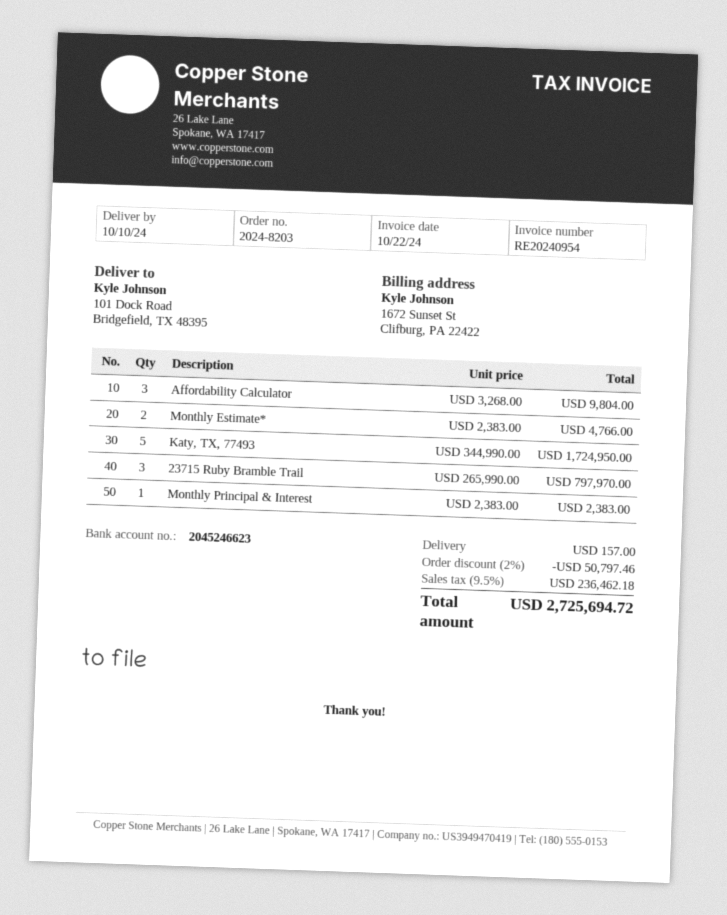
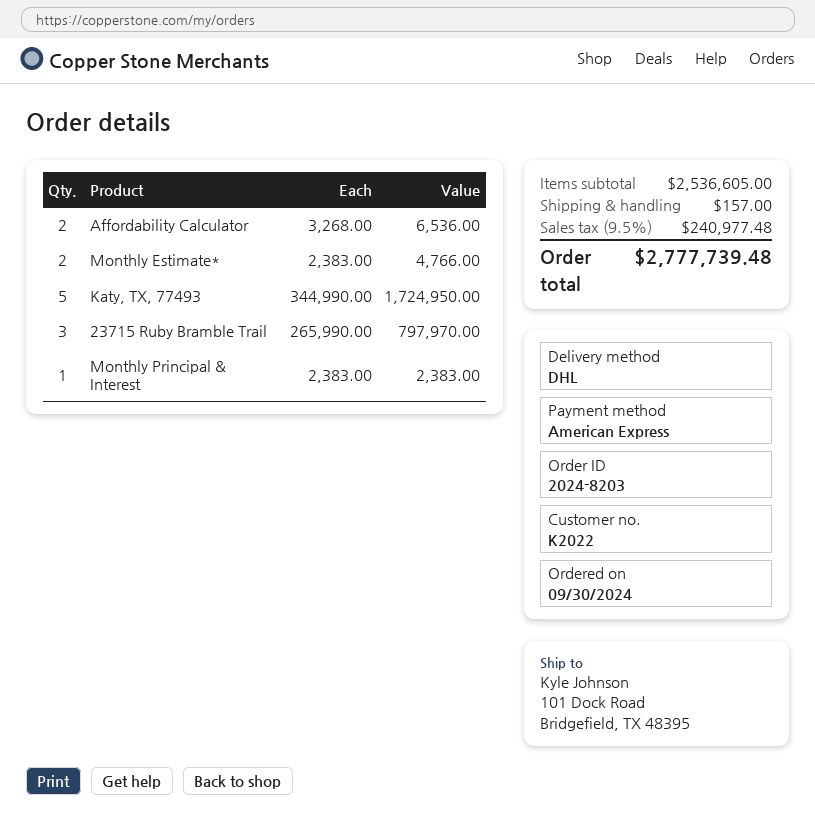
Affordability Calculator: 3 x 3268.00 = 9804.00 -> 2 x 3268.00 = 6536.00
discount: 2% = 50797.46 -> none
tax: 9.5% = 236462.18 -> 9.5% = 240977.48
total: 2725694.72 -> 2777739.48

